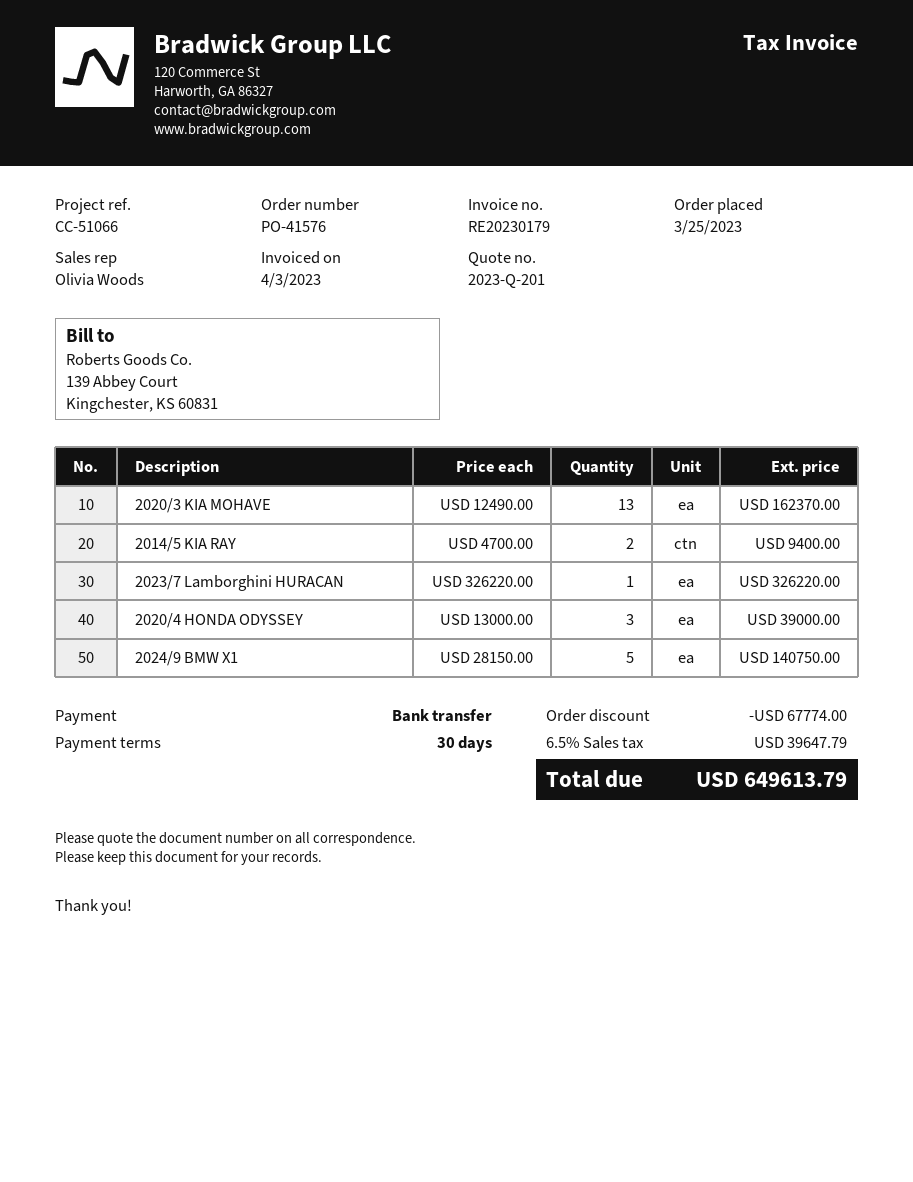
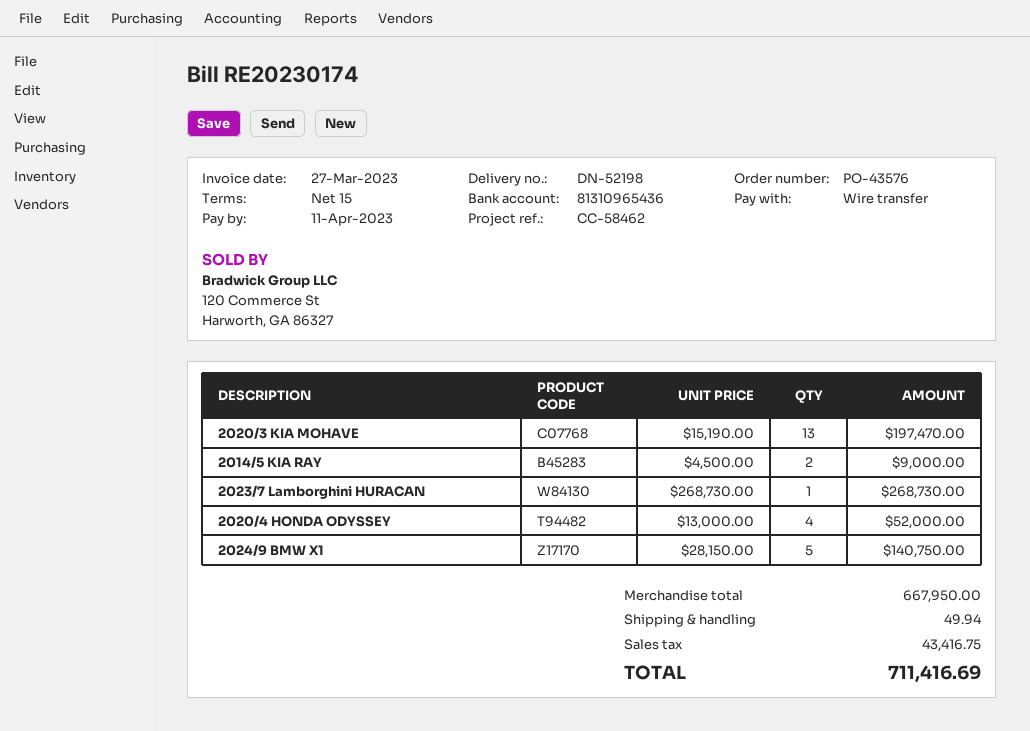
order number: PO-41576 -> PO-43576
invoice number: RE20230179 -> RE20230174
invoice date: 2023-04-03 -> 2023-03-27
payment terms: 30 days -> 15 days
reference: CC-51066 -> CC-58462
2020/3 KIA MOHAVE: 13 x 12490.00 = 162370.00 -> 13 x 15190.00 = 197470.00
2014/5 KIA RAY: 2 x 4700.00 = 9400.00 -> 2 x 4500.00 = 9000.00
2023/7 Lamborghini HURACAN: 1 x 326220.00 = 326220.00 -> 1 x 268730.00 = 268730.00
2020/4 HONDA ODYSSEY: 3 x 13000.00 = 39000.00 -> 4 x 13000.00 = 52000.00
discount: 67774.00 -> none
shipping: none -> 49.94
tax: 39647.79 -> 43416.75
total: 649613.79 -> 711416.69

